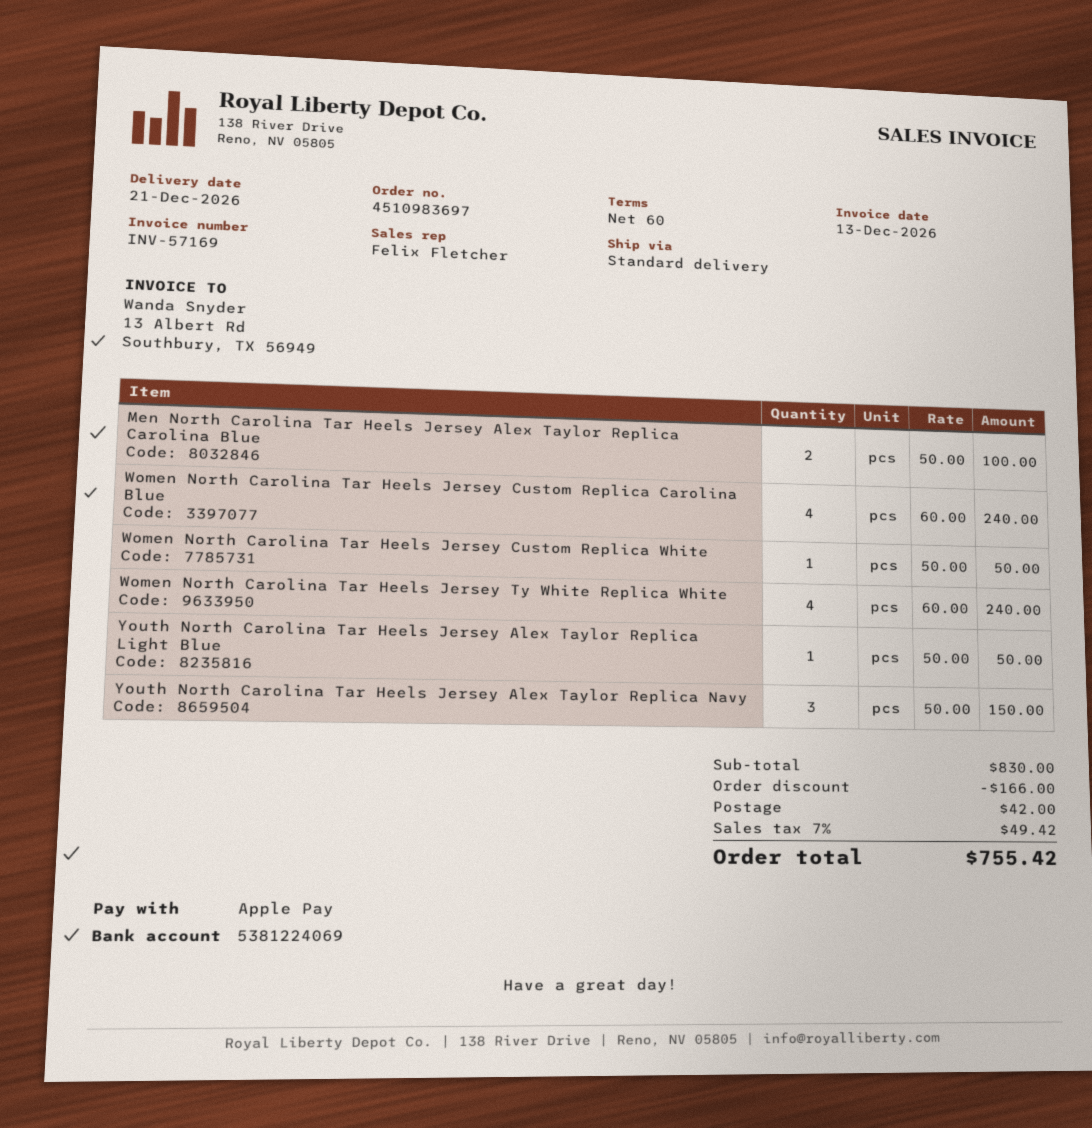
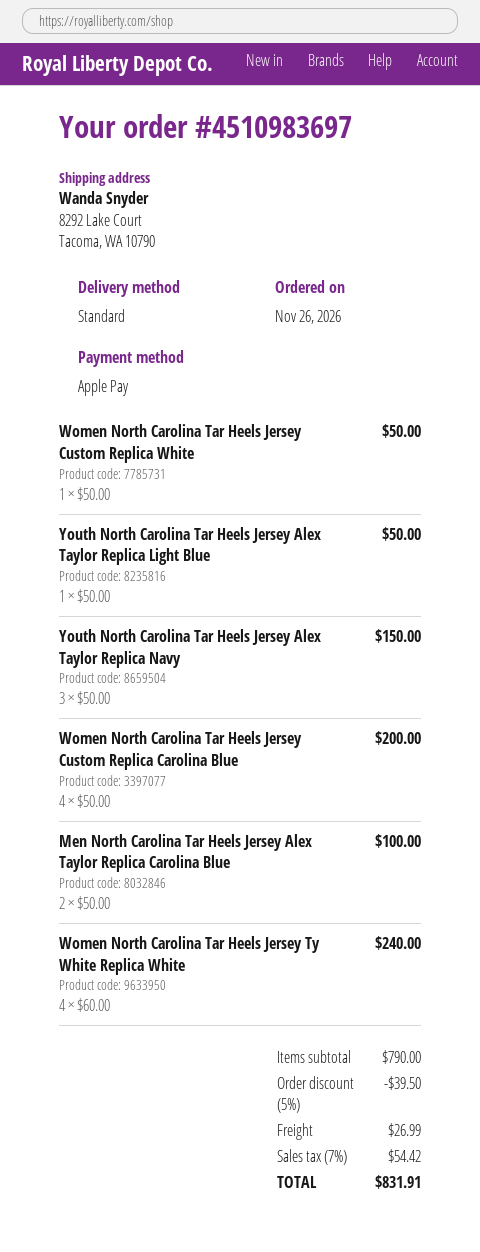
Women North Carolina Tar Heels Jersey Custom Replica Carolina Blue: 4 x 60.00 = 240.00 -> 4 x 50.00 = 200.00
subtotal: 830.00 -> 790.00
discount: 166.00 -> 39.50
shipping: 42.00 -> 26.99
tax: 7% = 49.42 -> 7% = 54.42
total: 755.42 -> 831.91

